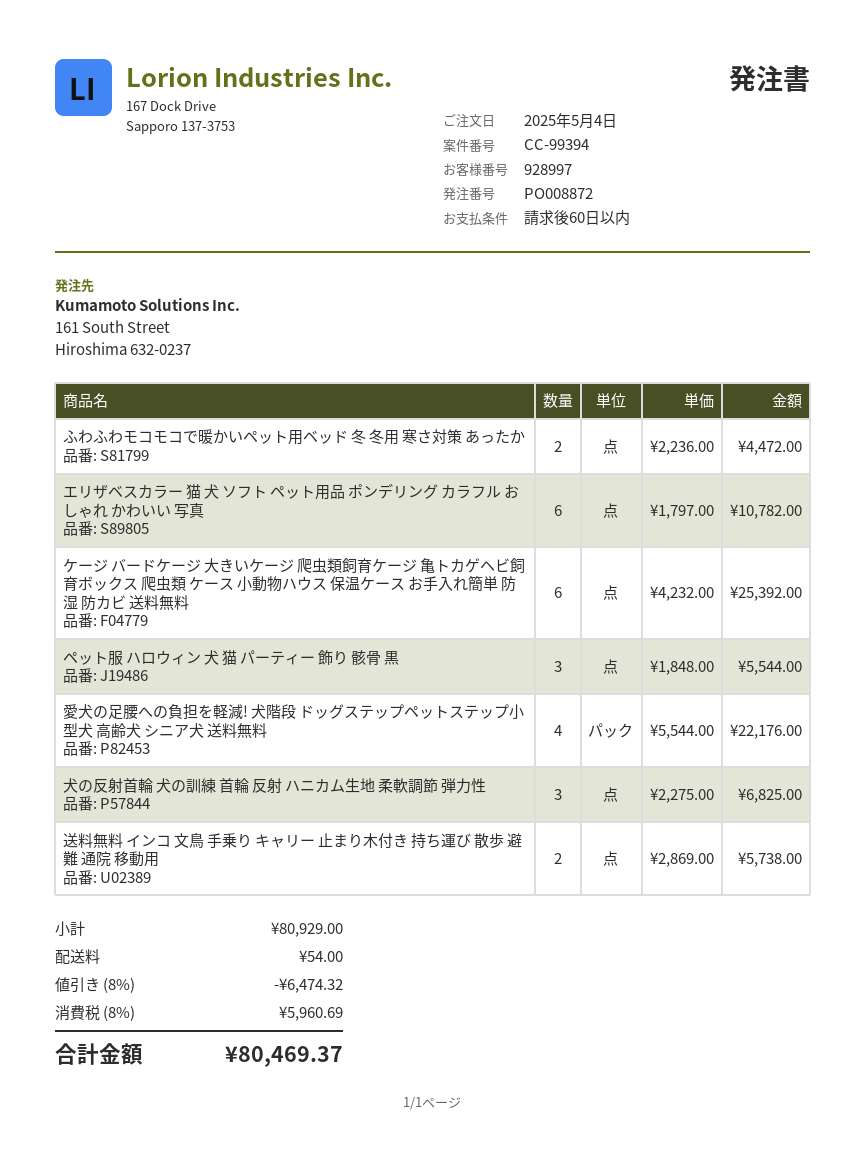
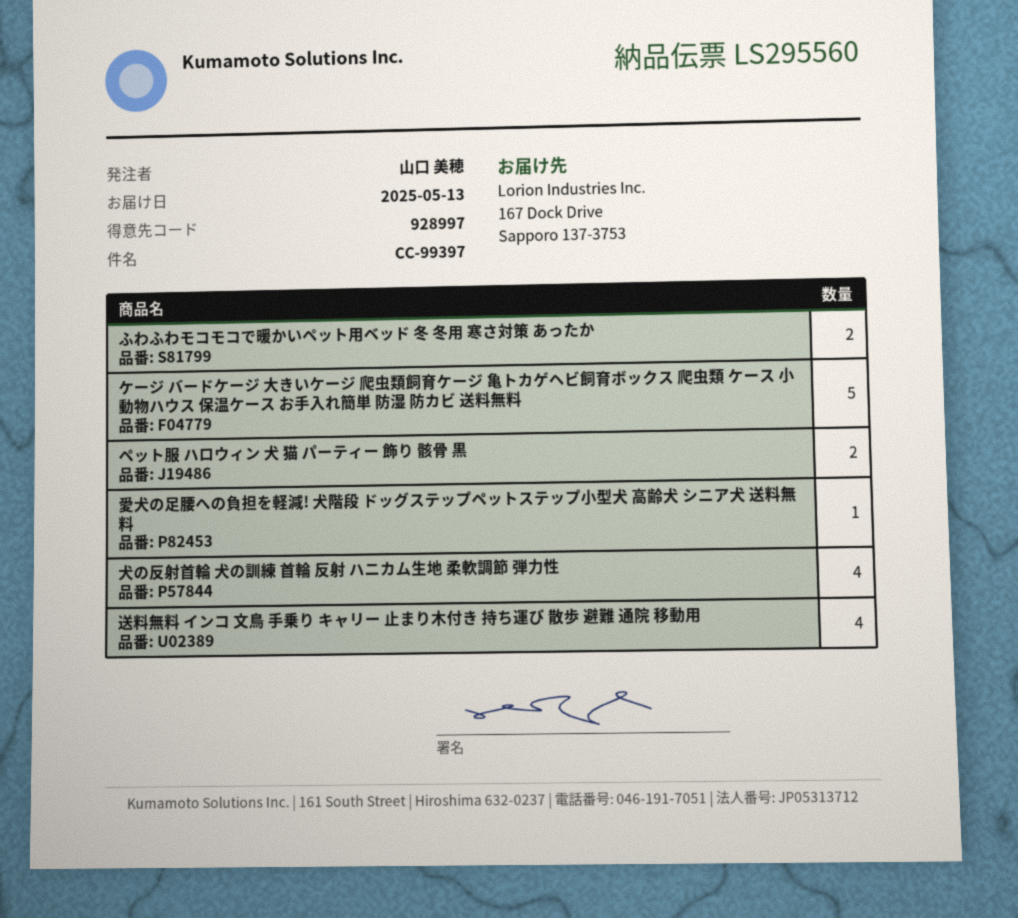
reference: CC-99394 -> CC-99397
エリザベスカラー 猫 犬 ソフト ペット用品 ポンデリング カラフル おしゃれ かわいい 写真: 6 -> none
ケージ バードケージ 大きいケージ 爬虫類飼育ケージ 亀トカゲヘビ飼育ボックス 爬虫類 ケース 小動物ハウス 保温ケース お手入れ簡単 防湿 防カビ 送料無料: 6 -> 5
ペット服 ハロウィン 犬 猫 パーティー 飾り 骸骨 黒: 3 -> 2
愛犬の足腰への負担を軽減! 犬階段 ドッグステップペットステップ小型犬 高齢犬 シニア犬 送料無料: 4 -> 1
犬の反射首輪 犬の訓練 首輪 反射 ハニカム生地 柔軟調節 弾力性: 3 -> 4
送料無料 インコ 文鳥 手乗り キャリー 止まり木付き 持ち運び 散歩 避難 通院 移動用: 2 -> 4

